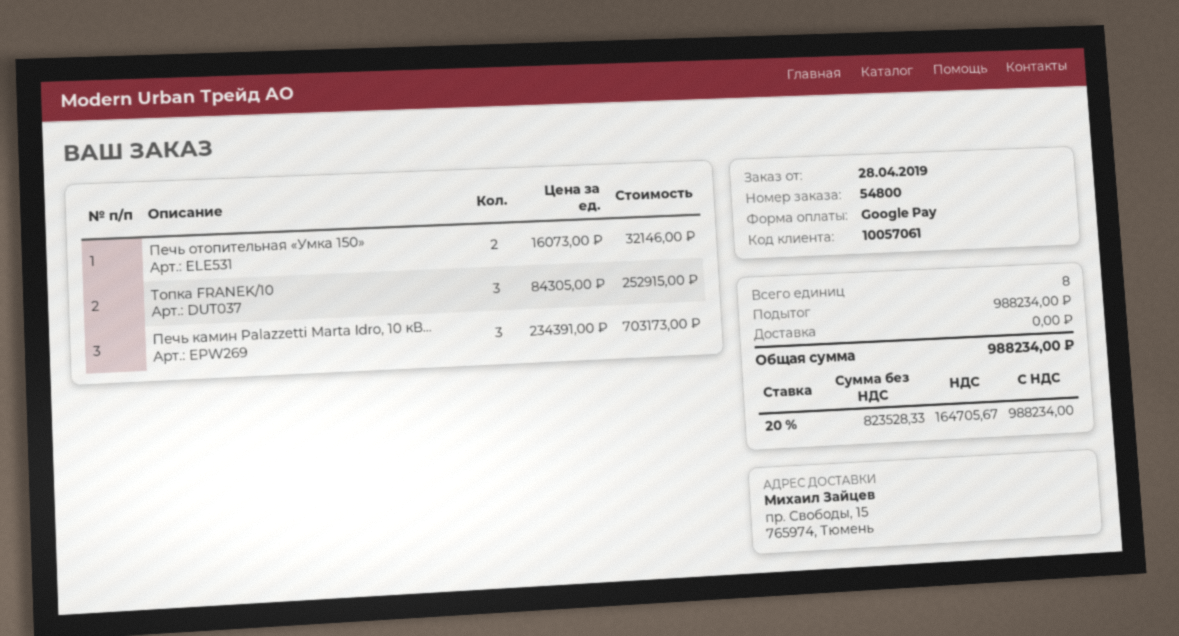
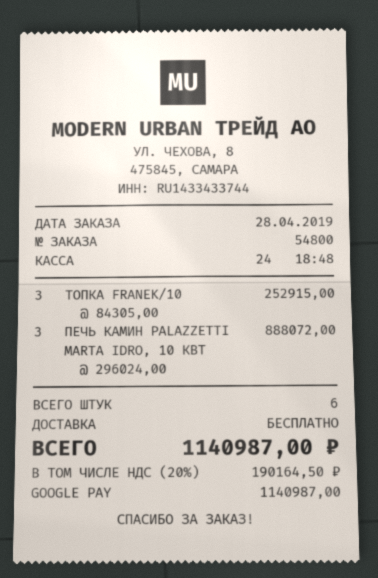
Печь отопительная «Умка 150»: 2 x 16073.00 = 32146.00 -> none
Печь камин Palazzetti Marta Idro, 10 кВ...: 3 x 234391.00 = 703173.00 -> 3 x 296024.00 = 888072.00
total quantity: 8 -> 6
tax: 20% = 164705.67 -> 20% = 190164.50
total: 988234.00 -> 1140987.00

